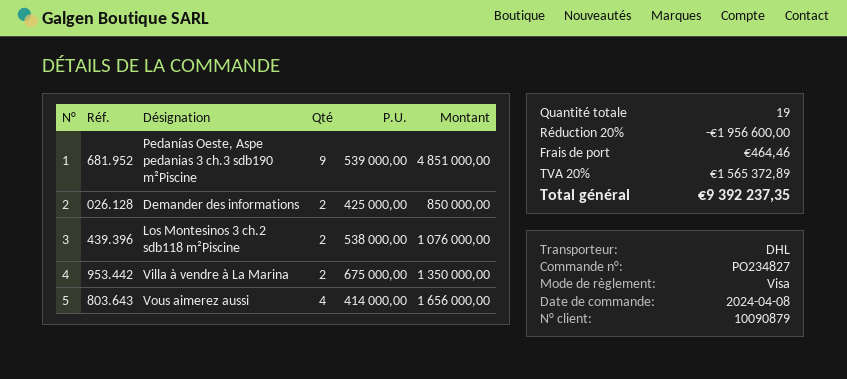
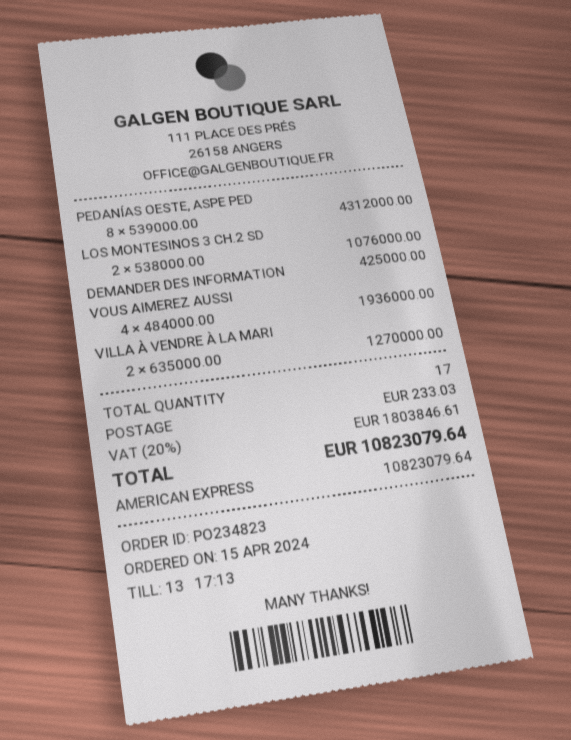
order number: PO234827 -> PO234823
order date: 2024-04-08 -> 2024-04-15
payment method: Visa -> American Express
Pedanías Oeste, Aspe pedanias 3 ch.3 sdb190 m²Piscine: 9 x 539000.00 = 4851000.00 -> 8 x 539000.00 = 4312000.00
Demander des informations: 2 x 425000.00 = 850000.00 -> 1 x 425000.00 = 425000.00
Villa à vendre à La Marina: 2 x 675000.00 = 1350000.00 -> 2 x 635000.00 = 1270000.00
Vous aimerez aussi: 4 x 414000.00 = 1656000.00 -> 4 x 484000.00 = 1936000.00
total quantity: 19 -> 17
discount: 20% = 1956600.00 -> none
shipping: 464.46 -> 233.03
tax: 20% = 1565372.89 -> 20% = 1803846.61
total: 9392237.35 -> 10823079.64

